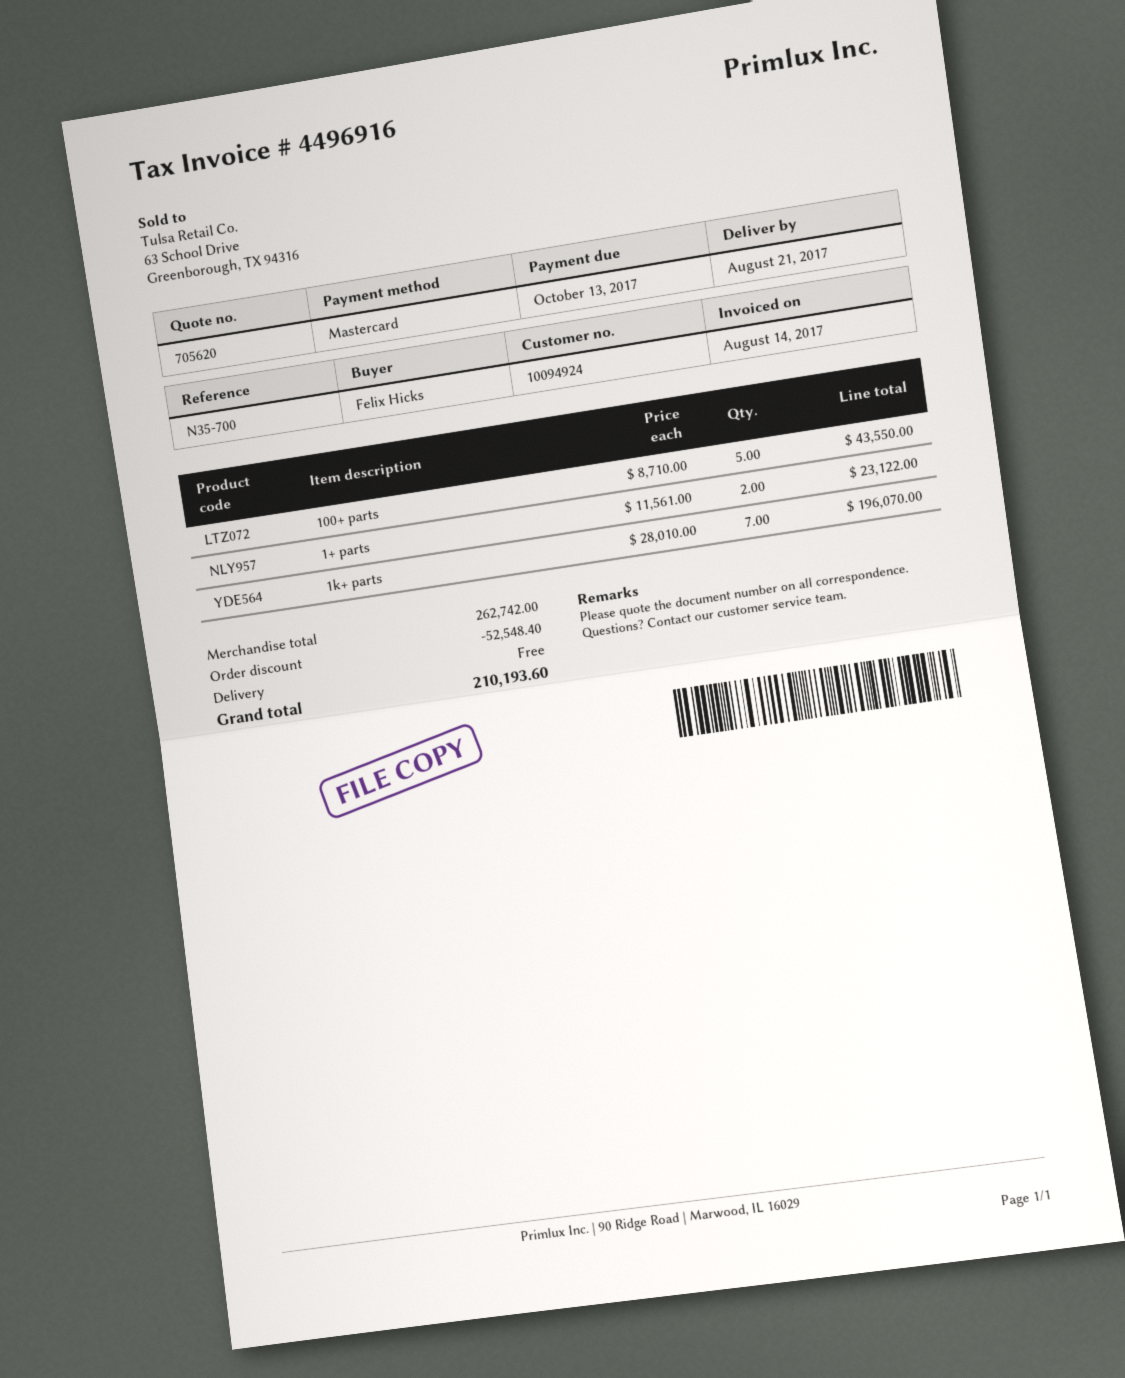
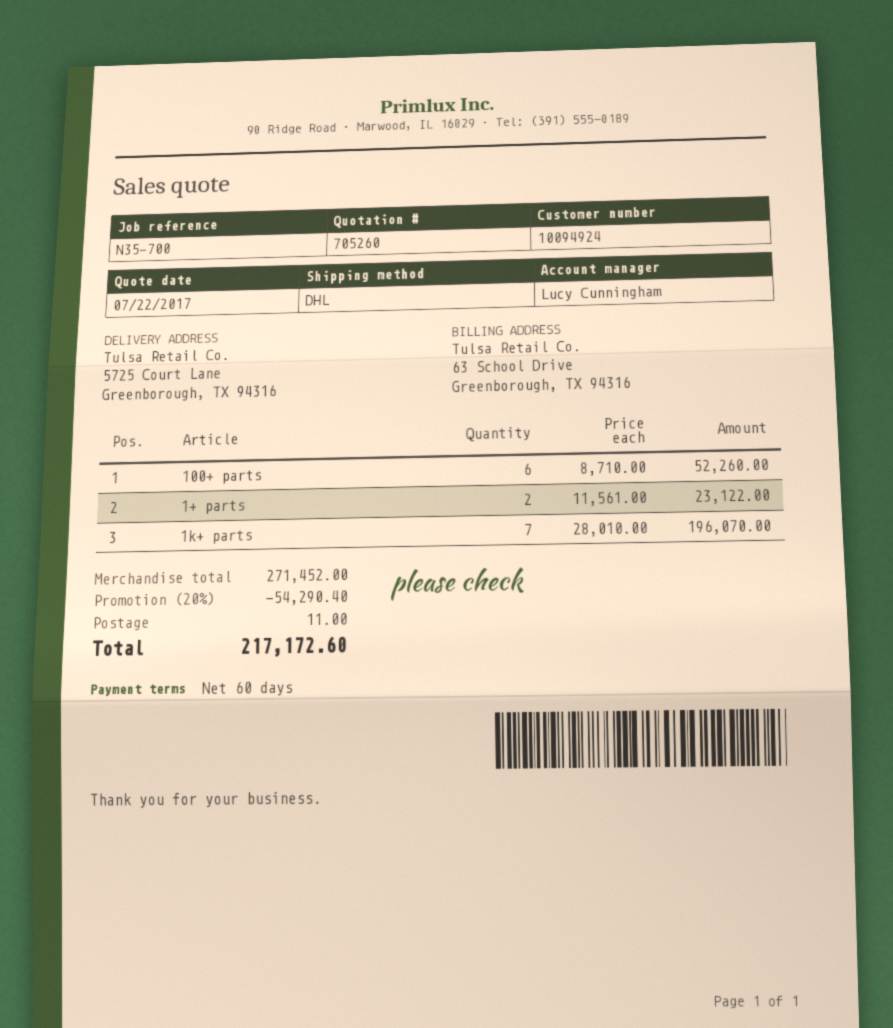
quote number: 705620 -> 705260
100+ parts: 5 x 8710.00 = 43550.00 -> 6 x 8710.00 = 52260.00
subtotal: 262742.00 -> 271452.00
discount: 52548.40 -> 54290.40
shipping: 0.00 -> 11.00
total: 210193.60 -> 217172.60

